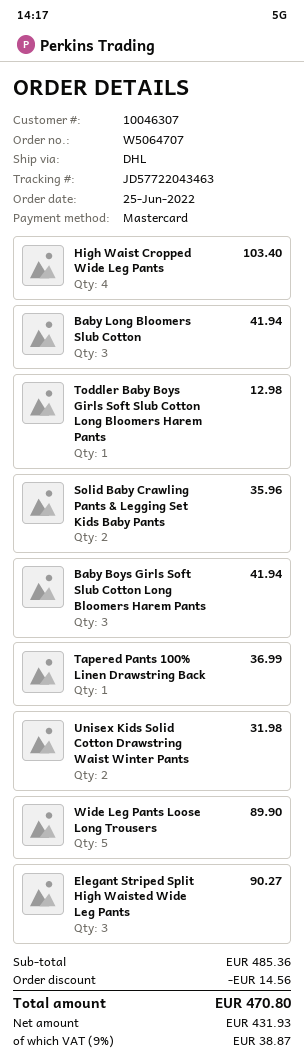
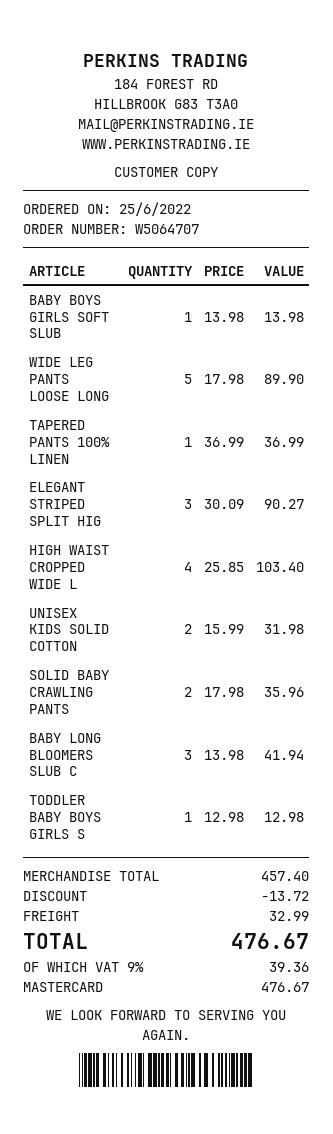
Baby Boys Girls Soft Slub Cotton Long Bloomers Harem Pants: 3 for 41.94 -> 1 for 13.98
subtotal: 485.36 -> 457.40
discount: 14.56 -> 13.72
shipping: none -> 32.99
tax: 9% = 38.87 -> 9% = 39.36
total: 470.80 -> 476.67

